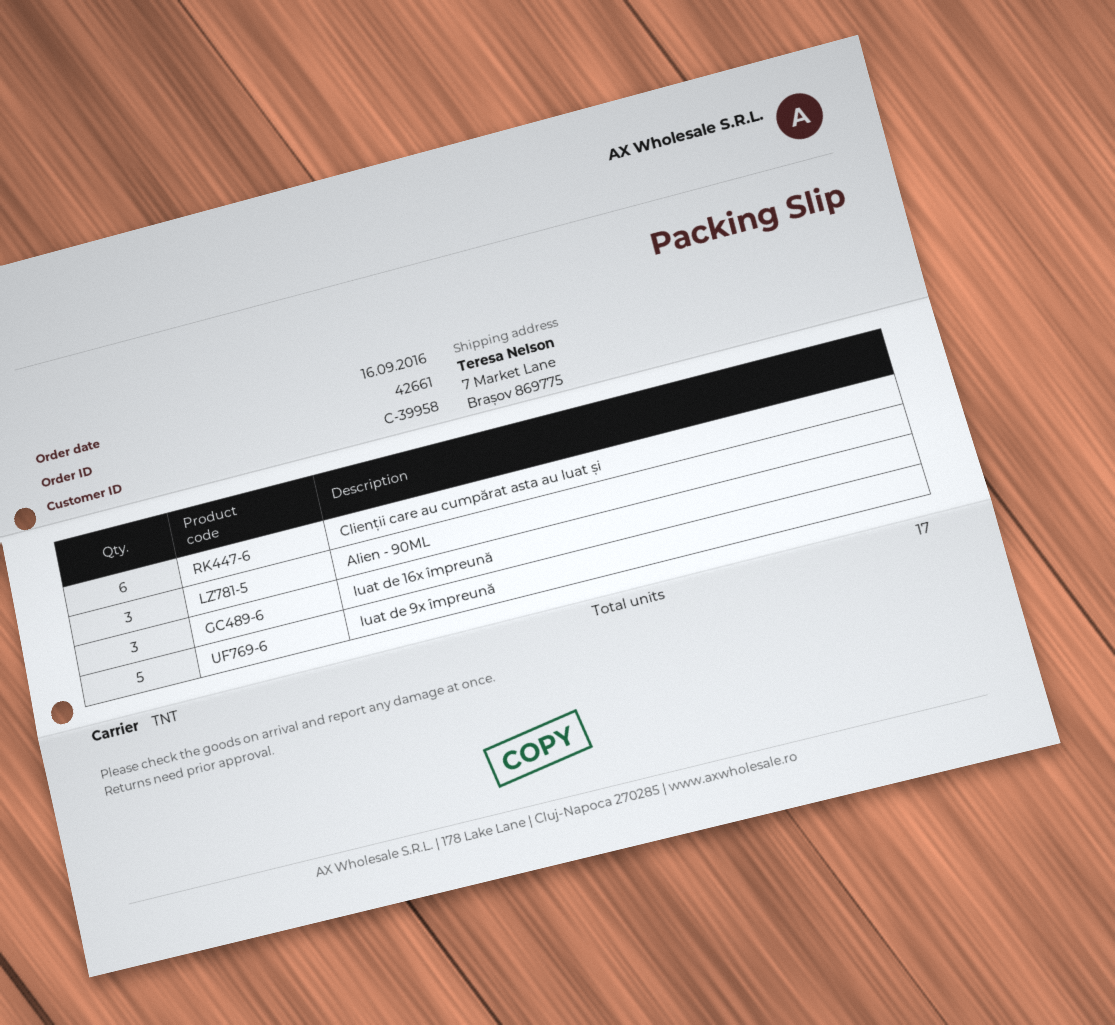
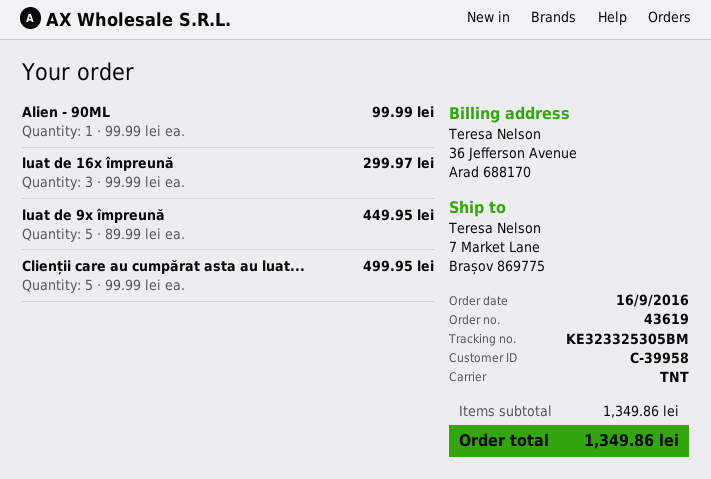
order number: 42661 -> 43619
Clienții care au cumpărat asta au luat și: 6 -> 5
Alien - 90ML: 3 -> 1

